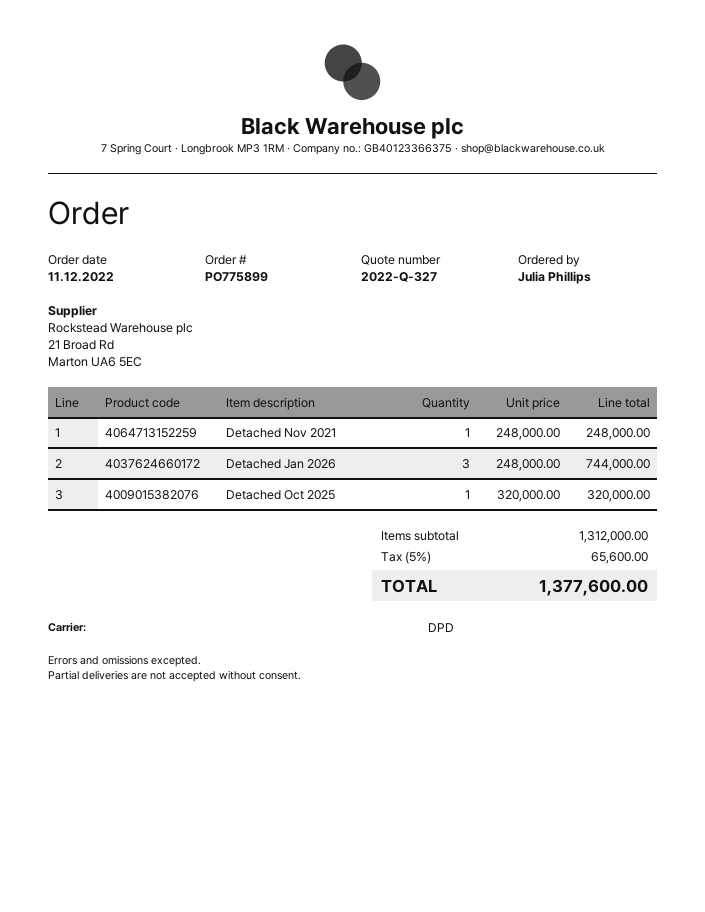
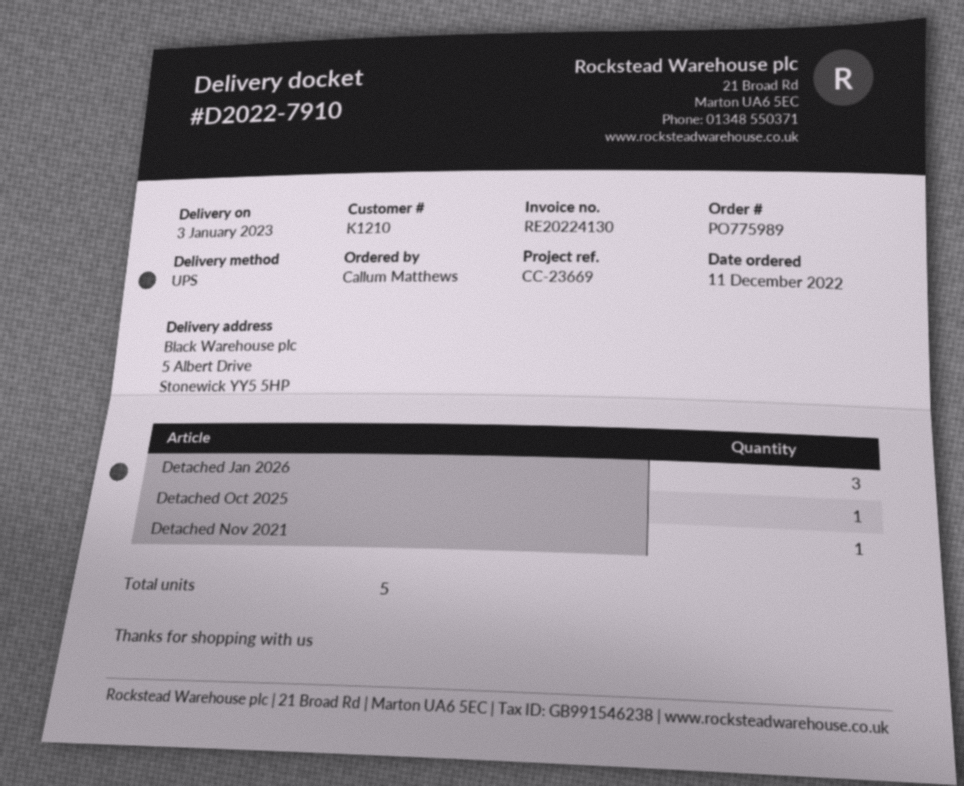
order number: PO775899 -> PO775989
ordered by: Julia Phillips -> Callum Matthews
shipping method: DPD -> UPS

